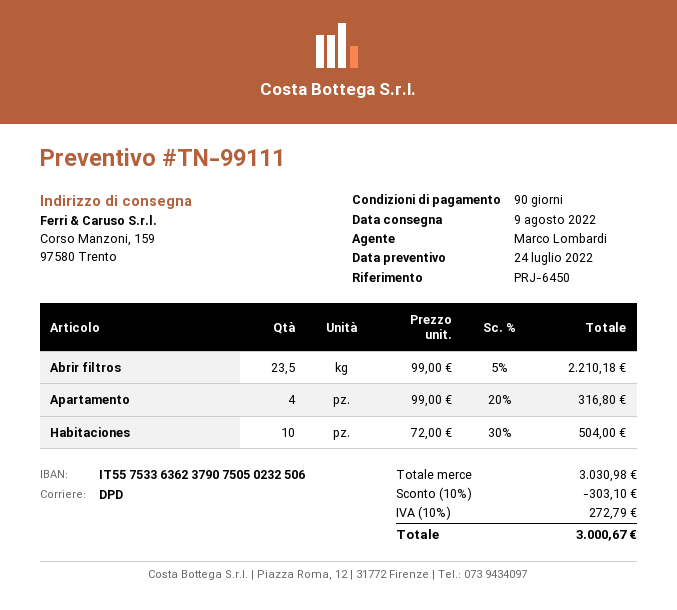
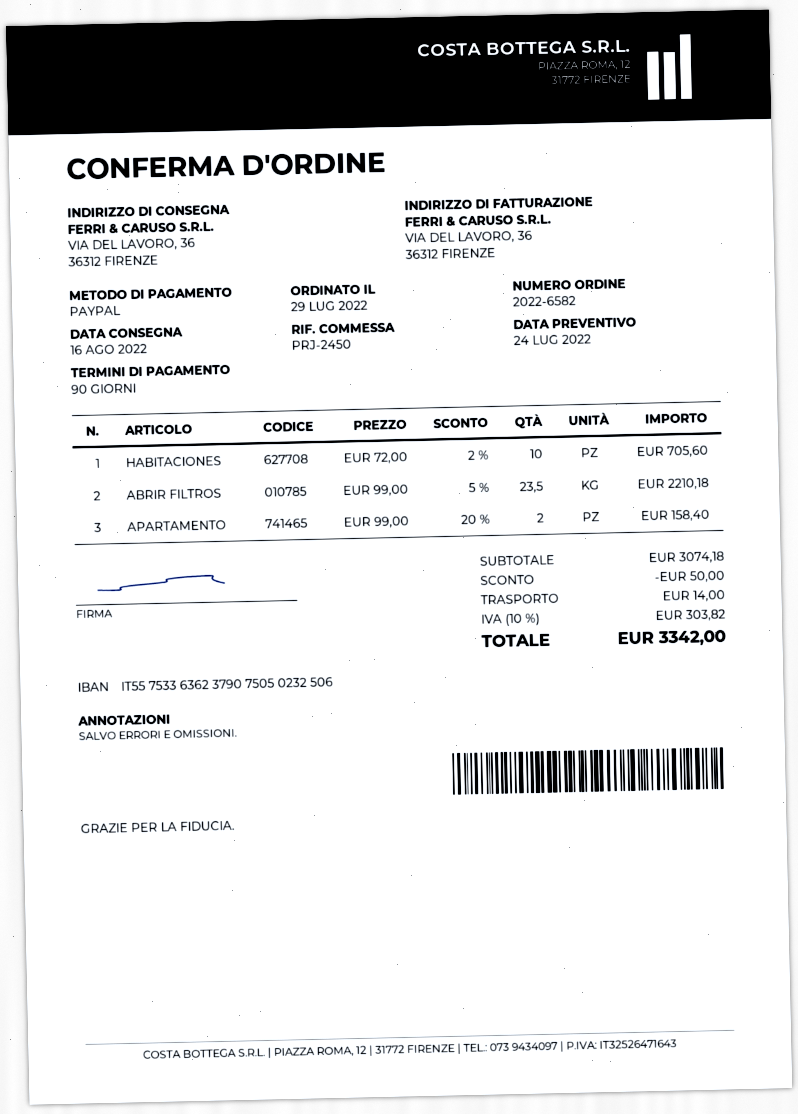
delivery date: 2022-08-09 -> 2022-08-16
reference: PRJ-6450 -> PRJ-2450
ship to: Corso Manzoni, 159, 97580 Trento -> VIA DEL LAVORO, 36, 36312 FIRENZE
Apartamento: 4 x 99.00 - 20% = 316.80 -> 2 x 99.00 - 20% = 158.40
Habitaciones: 10 x 72.00 - 30% = 504.00 -> 10 x 72.00 - 2% = 705.60
subtotal: 3030.98 -> 3074.18
discount: 303.10 -> 50.00
shipping: none -> 14.00
tax: 10% = 272.79 -> 10% = 303.82
total: 3000.67 -> 3342.00

